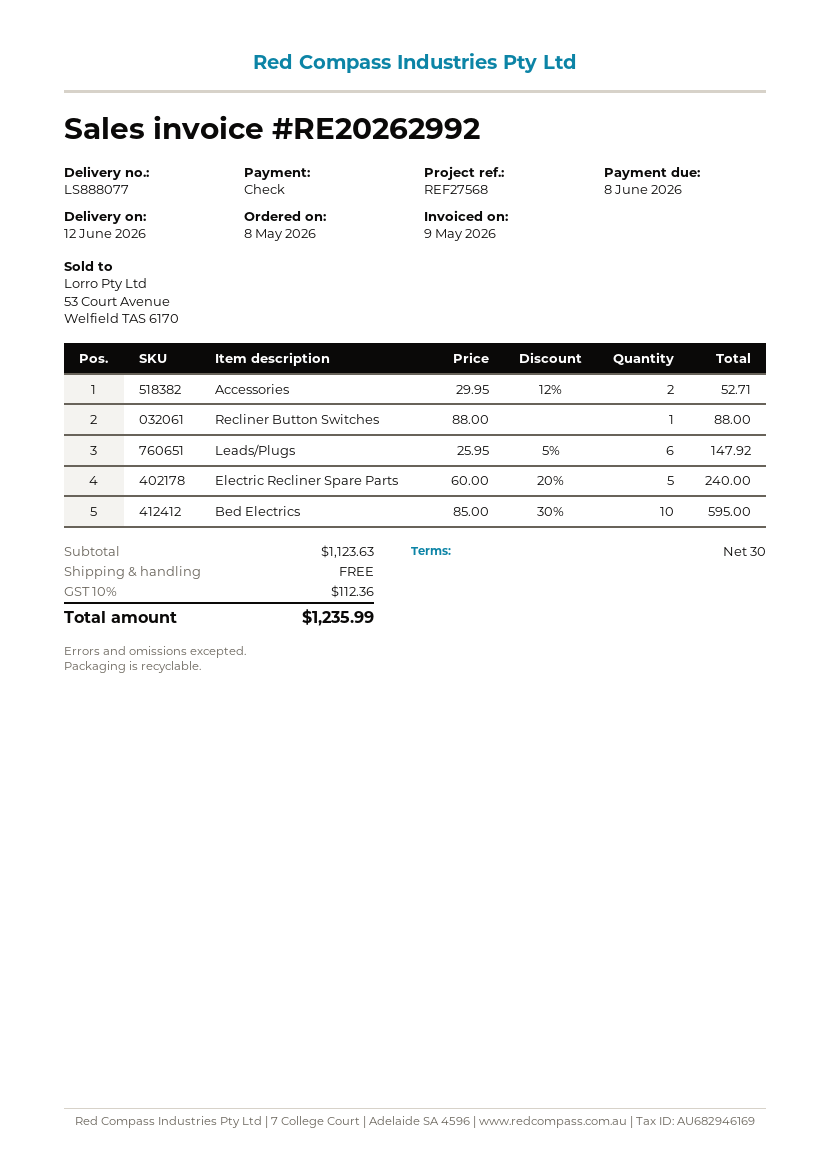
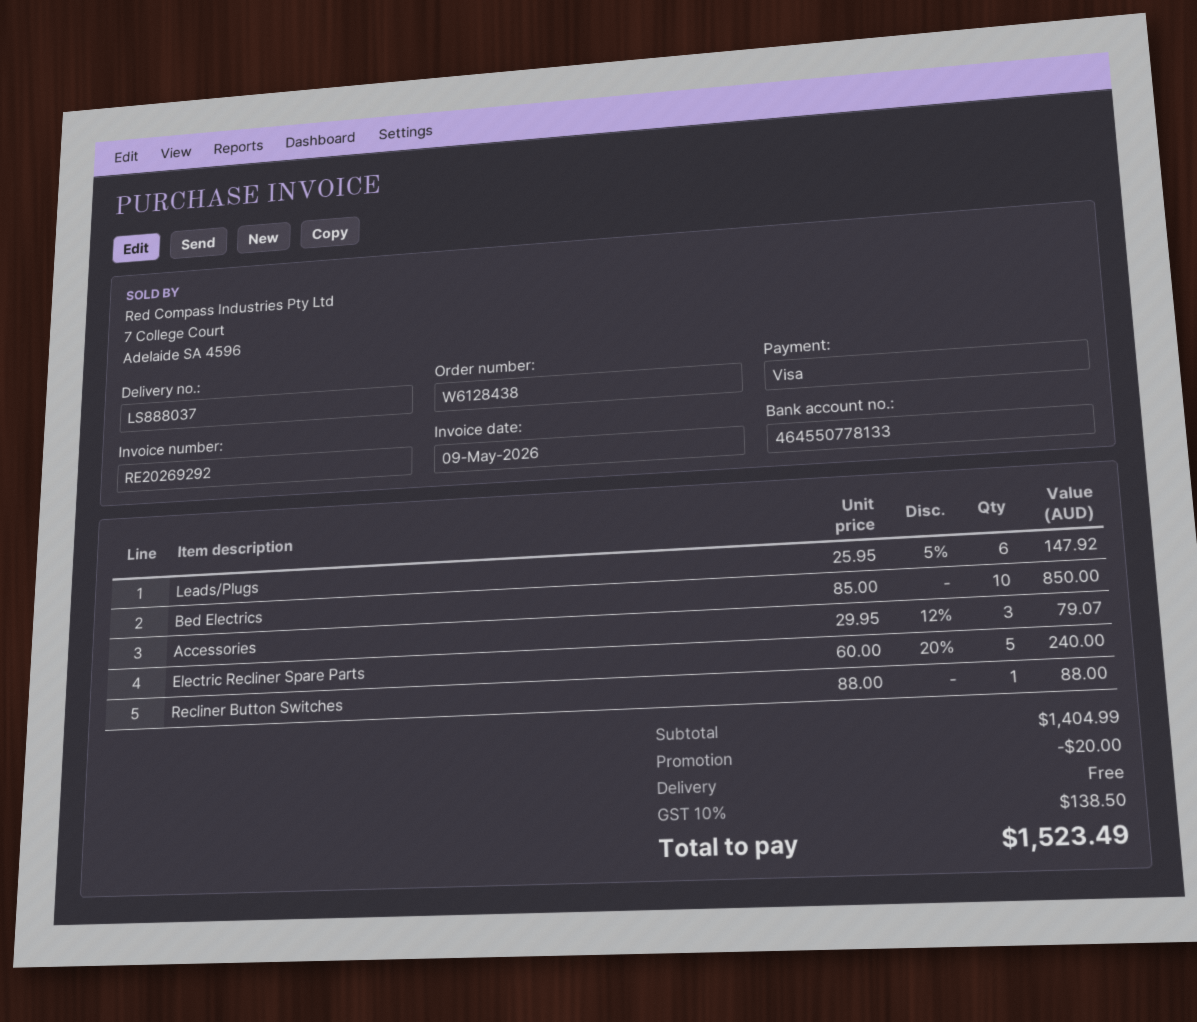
delivery note number: LS888077 -> LS888037
invoice number: RE20262992 -> RE20269292
payment method: cheque -> Visa
Accessories: 2 x 29.95 - 12% = 52.71 -> 3 x 29.95 - 12% = 79.07
Bed Electrics: 10 x 85.00 - 30% = 595.00 -> 10 x 85.00 = 850.00
subtotal: 1123.63 -> 1404.99
discount: none -> 20.00
tax: 10% = 112.36 -> 10% = 138.50
total: 1235.99 -> 1523.49

